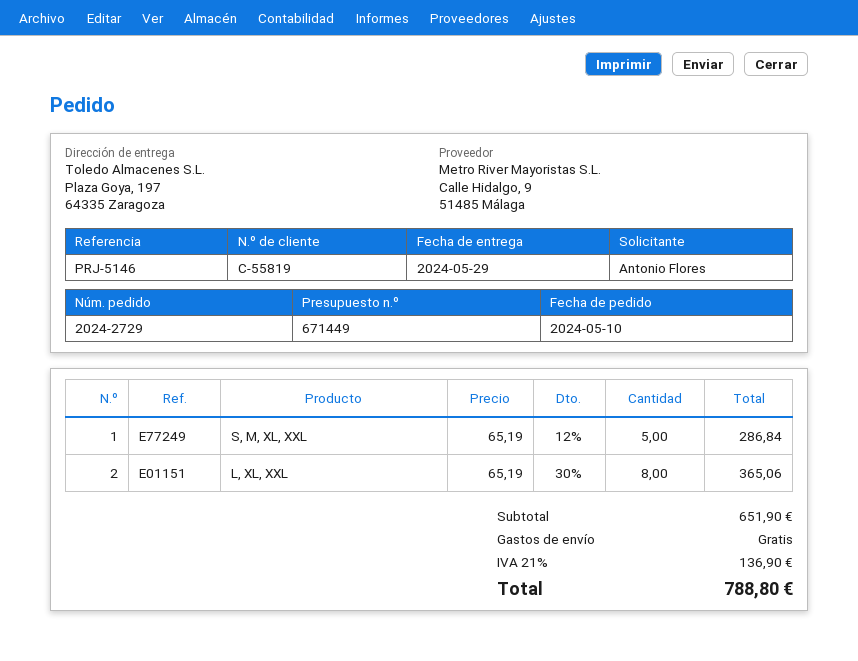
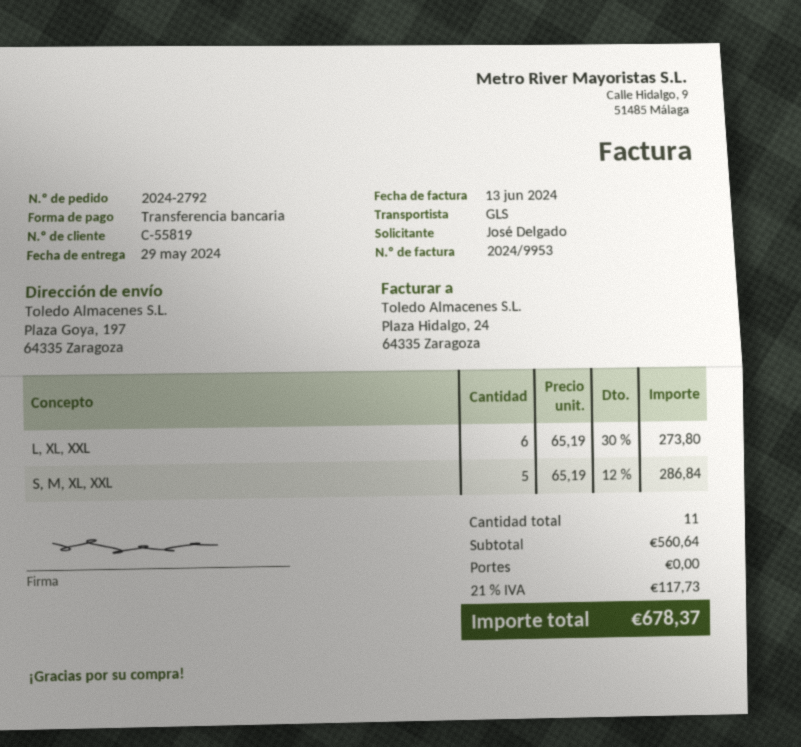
order number: 2024-2729 -> 2024-2792
ordered by: Antonio Flores -> José Delgado
L, XL, XXL: 8 x 65.19 - 30% = 365.06 -> 6 x 65.19 - 30% = 273.80
subtotal: 651.90 -> 560.64
tax: 21% = 136.90 -> 21% = 117.73
total: 788.80 -> 678.37

